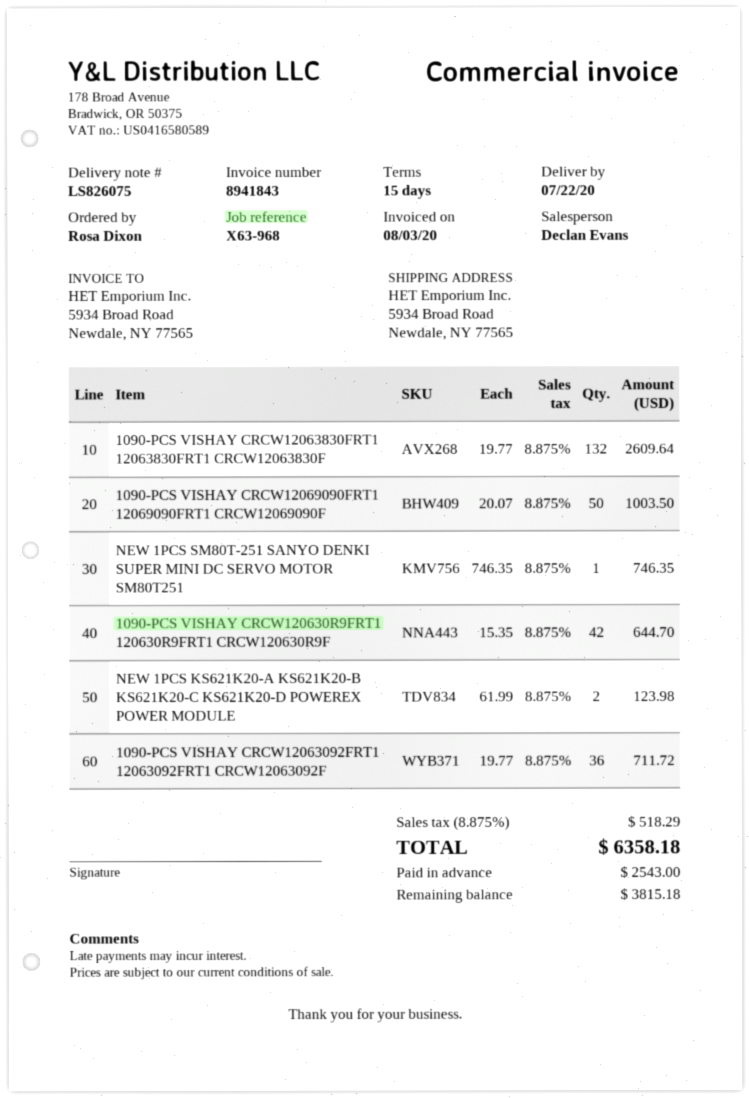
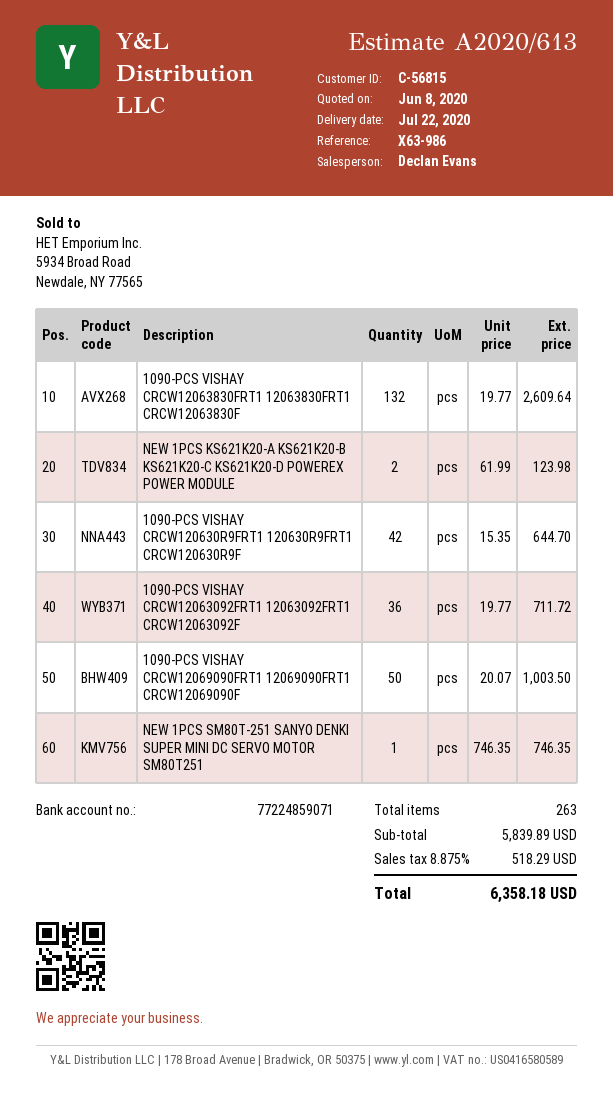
reference: X63-968 -> X63-986

